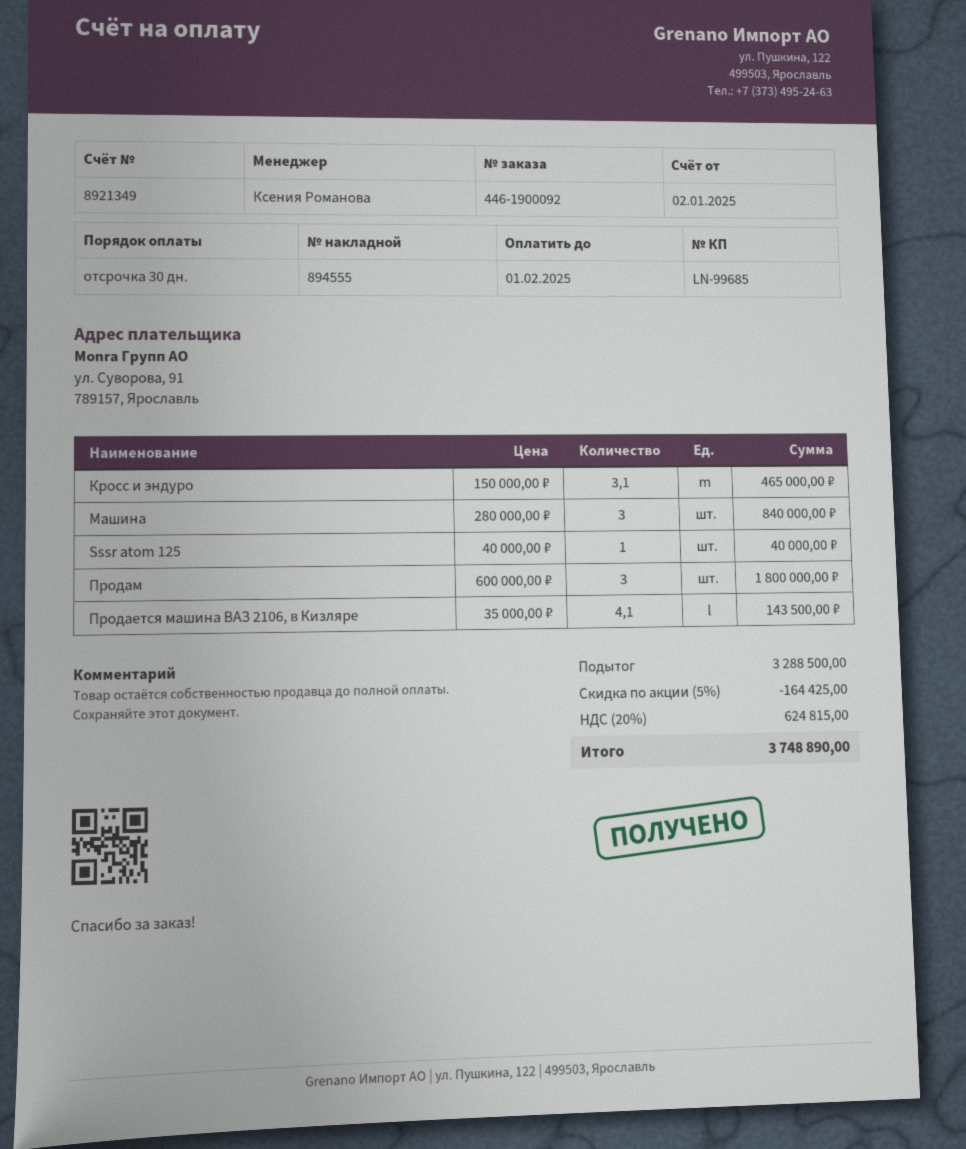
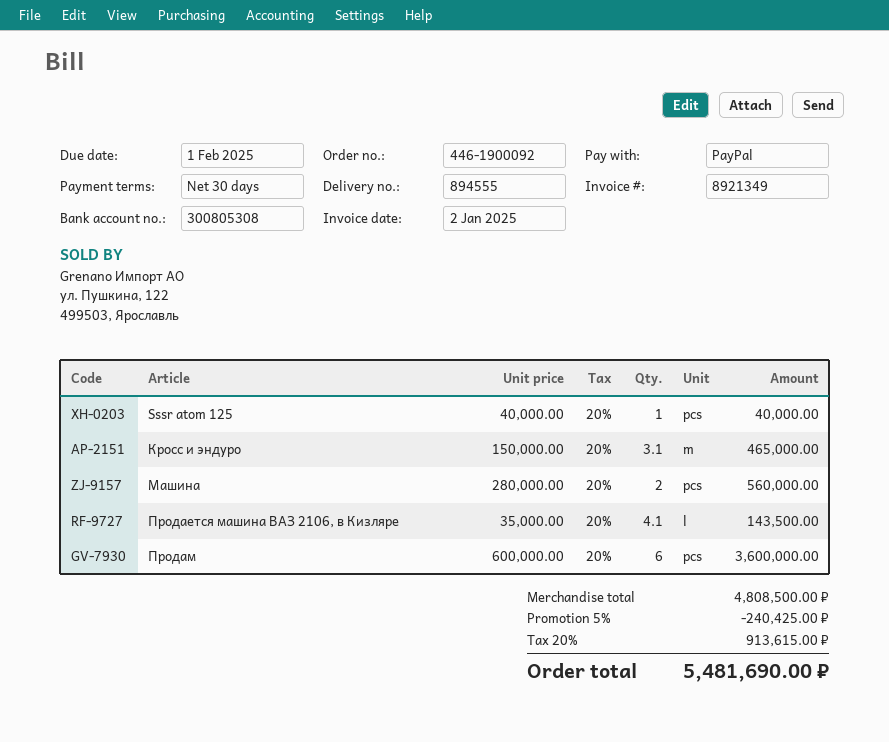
Машина: 3 x 280000.00 = 840000.00 -> 2 x 280000.00 = 560000.00
Продам: 3 x 600000.00 = 1800000.00 -> 6 x 600000.00 = 3600000.00
subtotal: 3288500.00 -> 4808500.00
discount: 5% = 164425.00 -> 5% = 240425.00
tax: 20% = 624815.00 -> 20% = 913615.00
total: 3748890.00 -> 5481690.00

